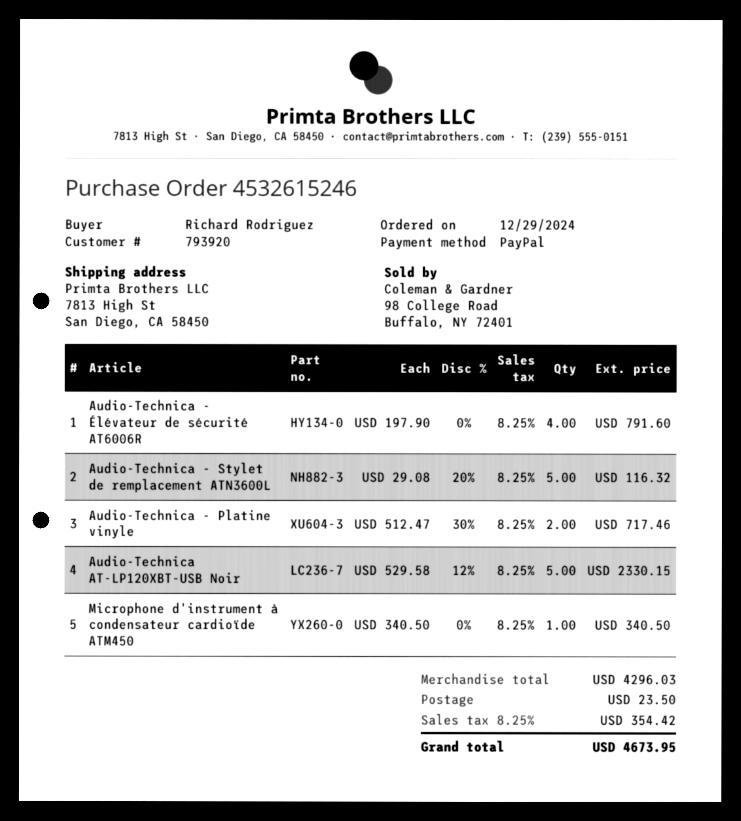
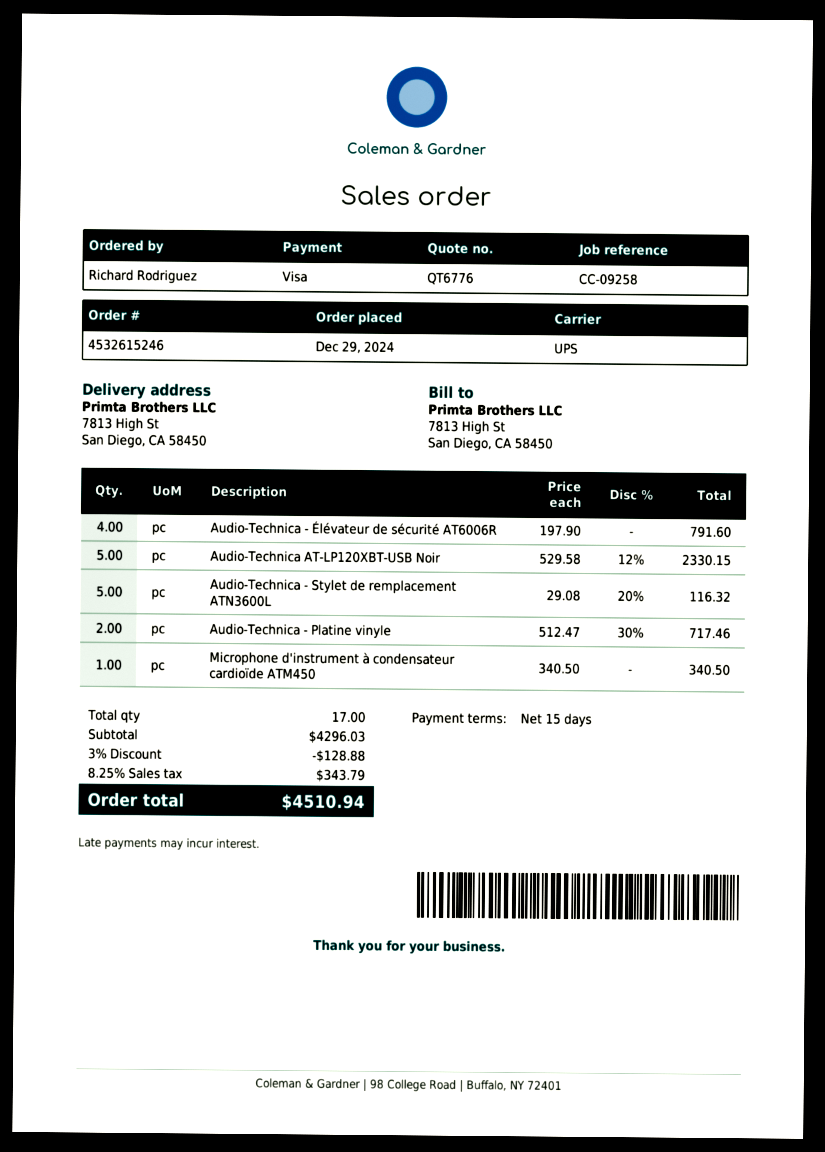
payment method: PayPal -> Visa
discount: none -> 3% = 128.88
shipping: 23.50 -> none
tax: 8.25% = 354.42 -> 8.25% = 343.79
total: 4673.95 -> 4510.94

